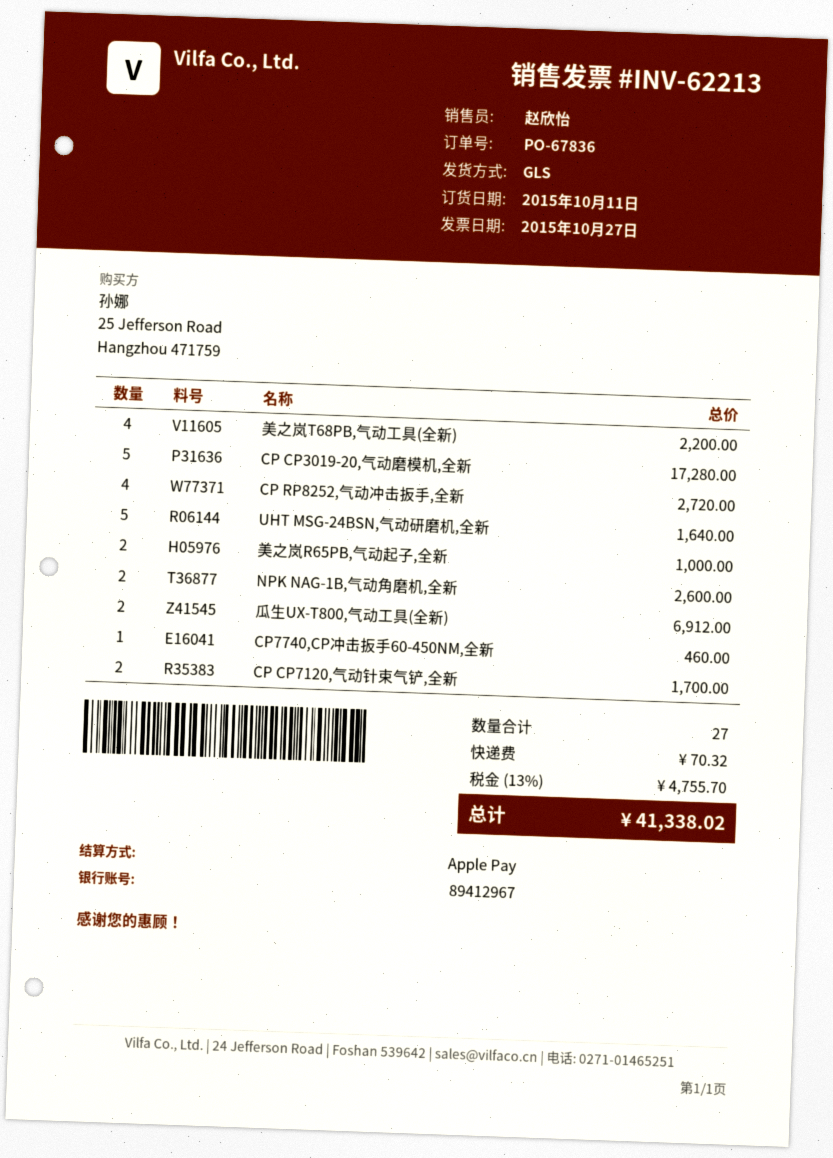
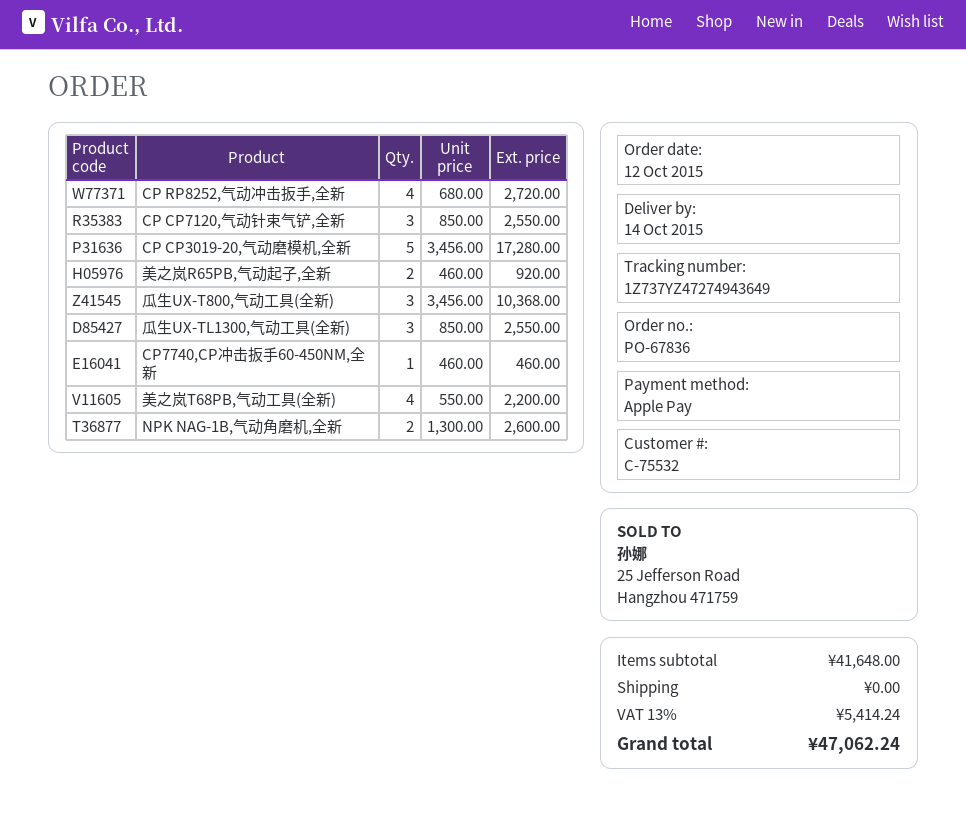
order date: 2015-10-11 -> 2015-10-12
UHT MSG-24BSN,气动研磨机,全新: 5 for 1640.00 -> none
美之岚R65PB,气动起子,全新: 2 for 1000.00 -> 2 for 920.00
瓜生UX-T800,气动工具(全新): 2 for 6912.00 -> 3 for 10368.00
CP CP7120,气动针束气铲,全新: 2 for 1700.00 -> 3 for 2550.00
瓜生UX-TL1300,气动工具(全新): none -> 3 for 2550.00
shipping: 70.32 -> 0.00
tax: 13% = 4755.70 -> 13% = 5414.24
total: 41338.02 -> 47062.24

